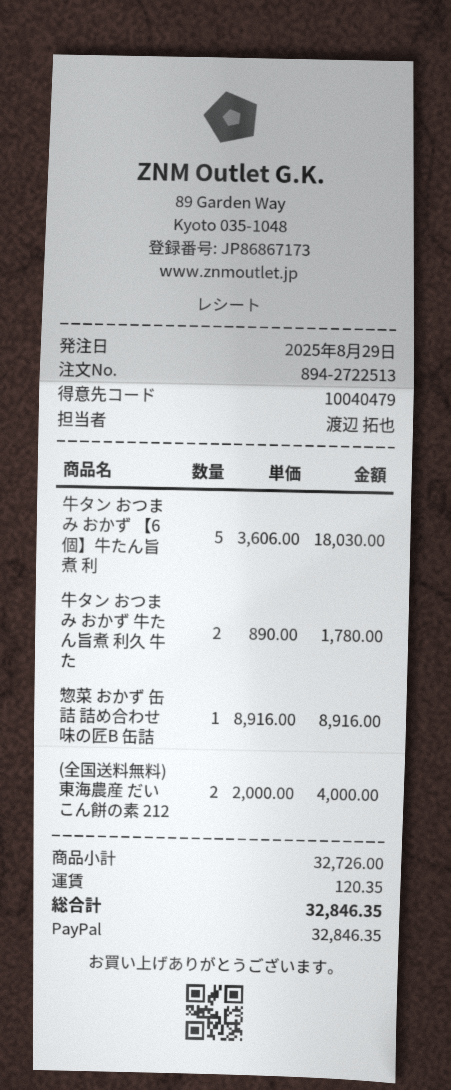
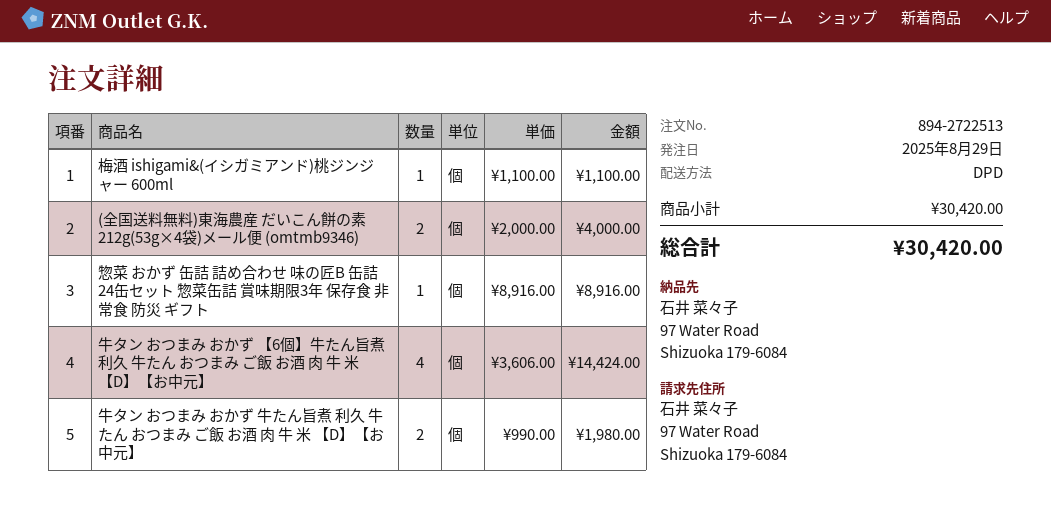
牛タン おつまみ おかず 【6個】牛たん旨煮 利: 5 x 3606.00 = 18030.00 -> 4 x 3606.00 = 14424.00
牛タン おつまみ おかず 牛たん旨煮 利久 牛た: 2 x 890.00 = 1780.00 -> 2 x 990.00 = 1980.00
梅酒 ishigami&(イシガミアンド)桃ジンジャー 600ml: none -> 1 x 1100.00 = 1100.00
subtotal: 32726.00 -> 30420.00
shipping: 120.35 -> none
total: 32846.35 -> 30420.00

